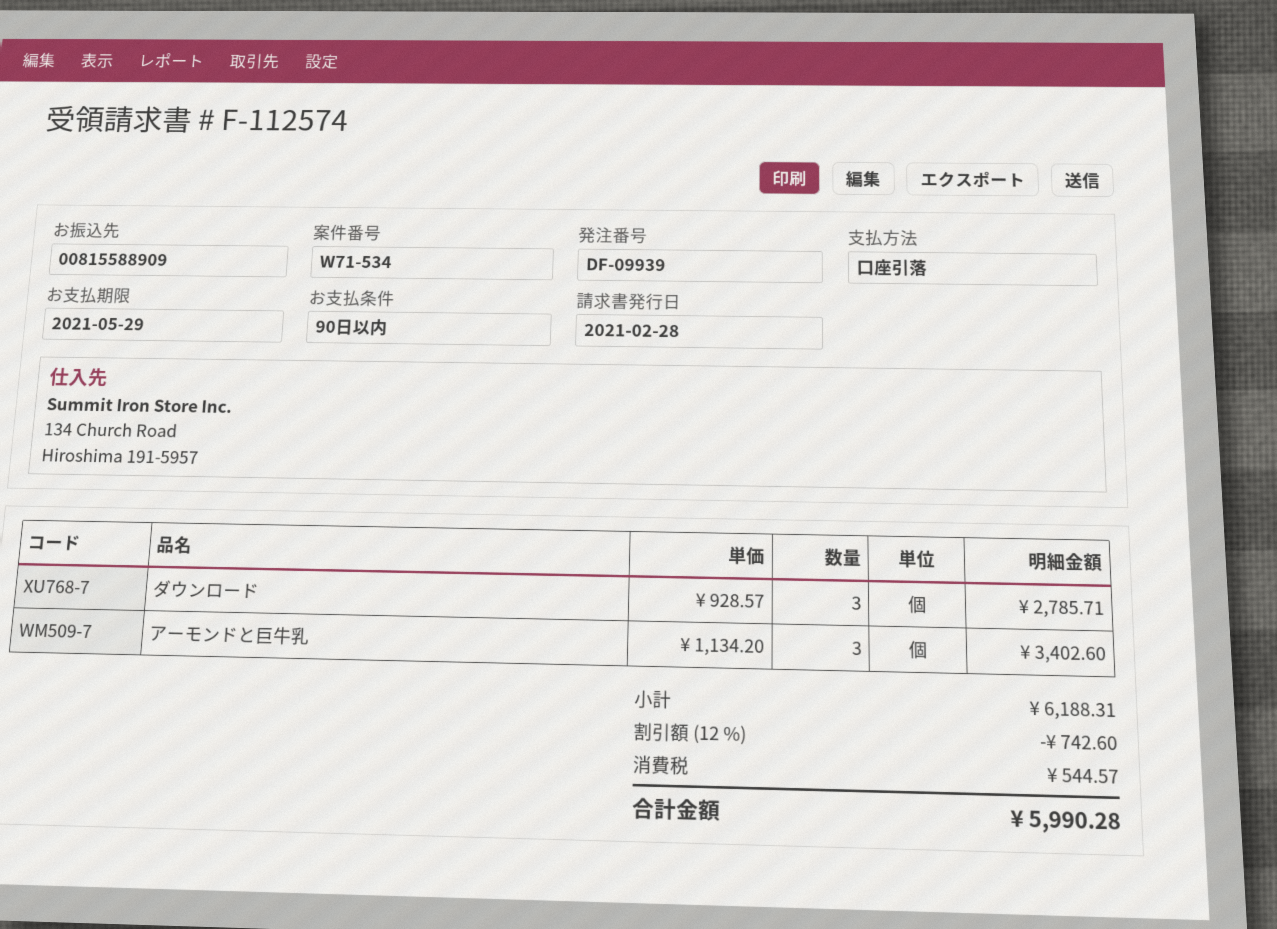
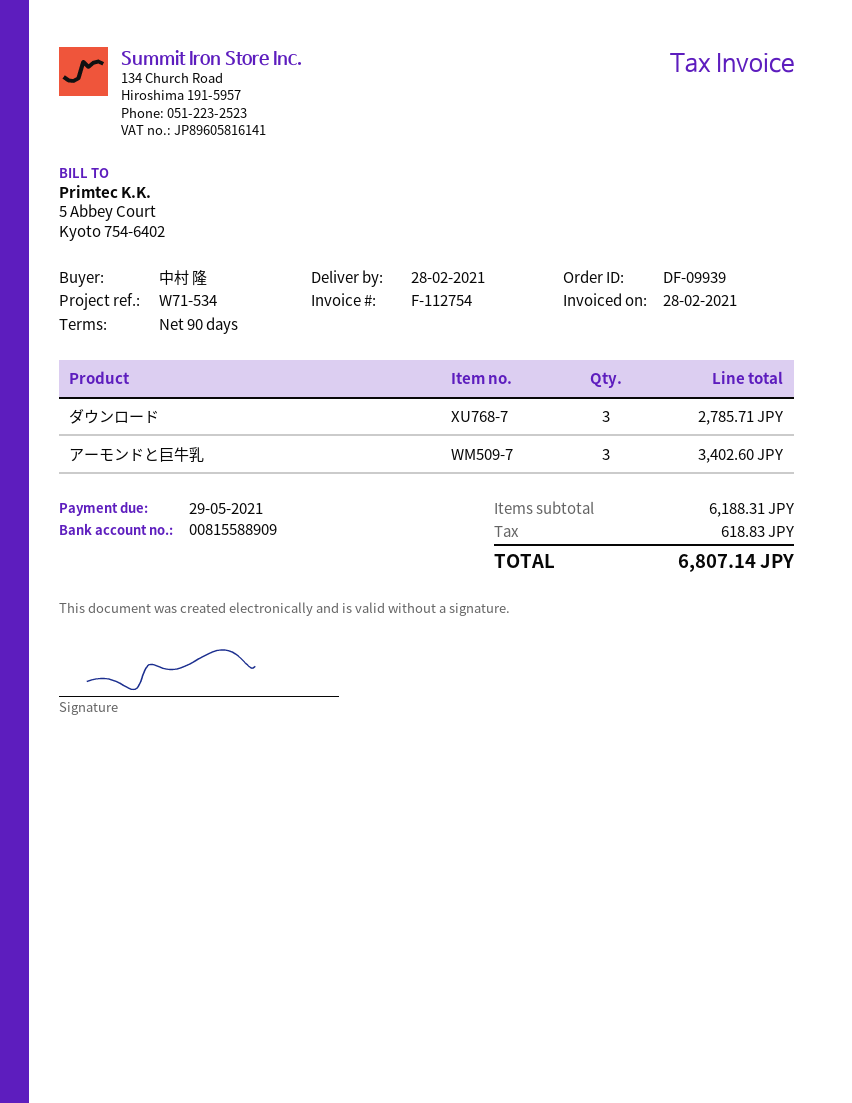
invoice number: F-112574 -> F-112754
discount: 12% = 742.60 -> none
tax: 544.57 -> 618.83
total: 5990.28 -> 6807.14

